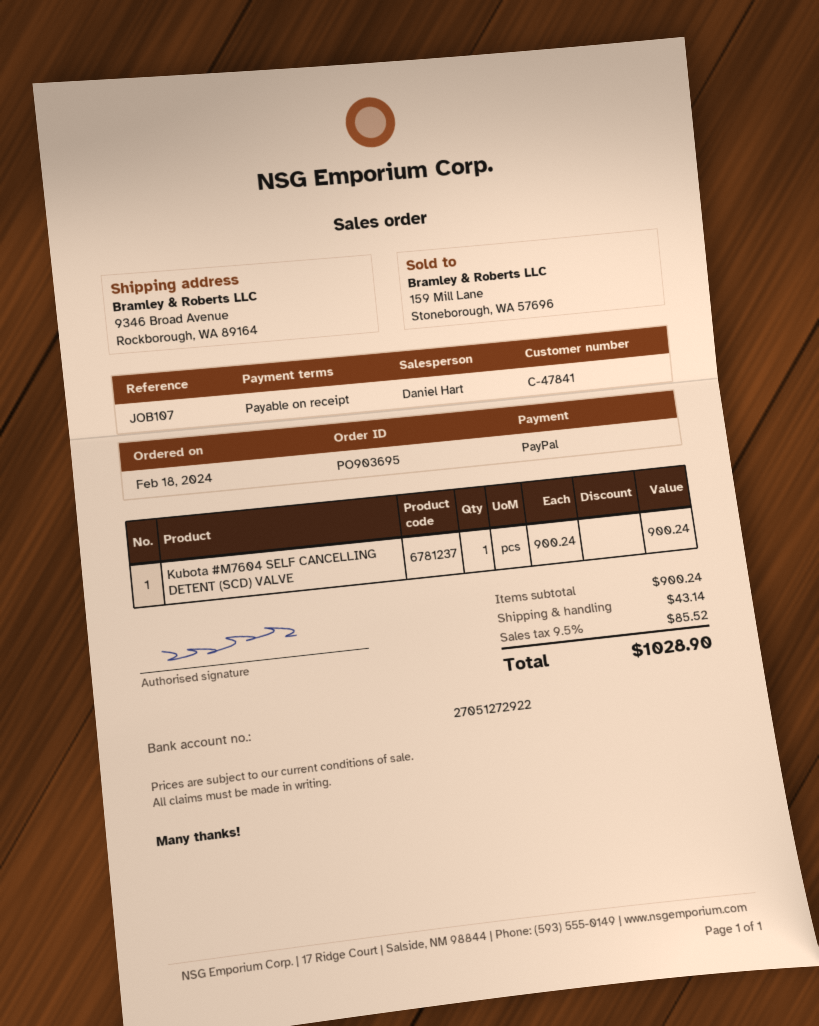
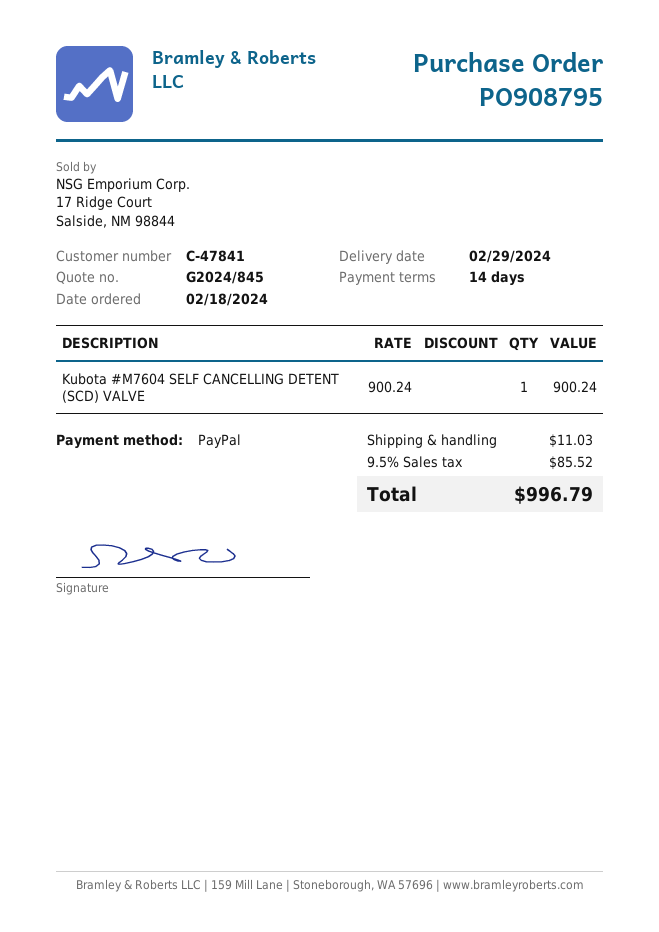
order number: PO903695 -> PO908795
payment terms: on receipt -> 14 days
shipping: 43.14 -> 11.03
total: 1028.90 -> 996.79

